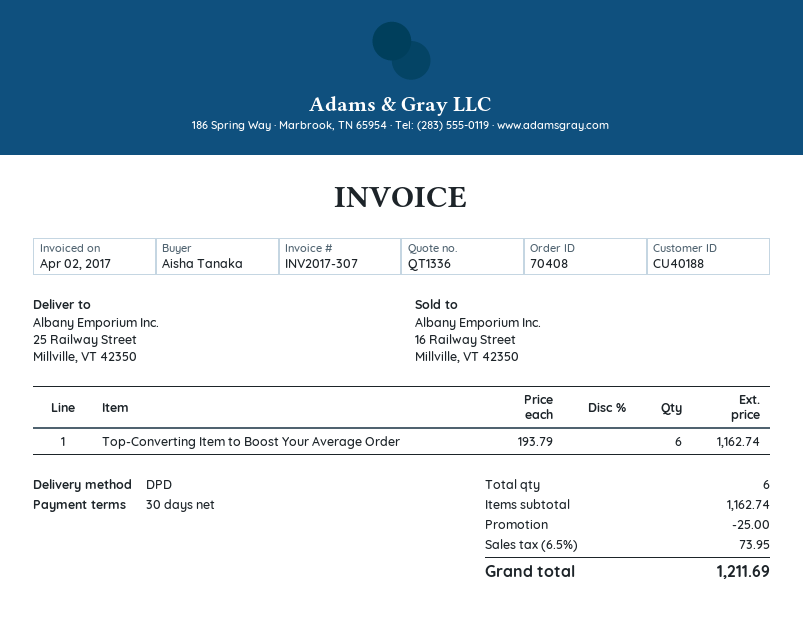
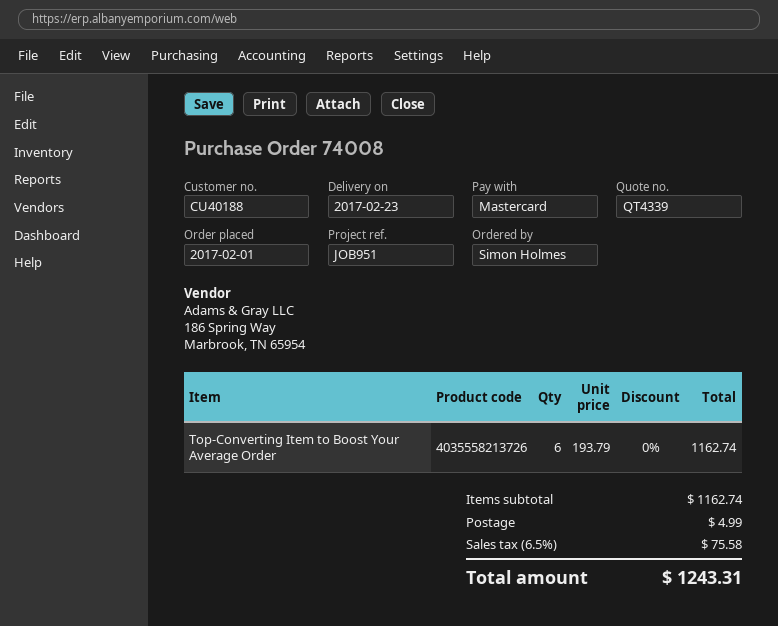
quote number: QT1336 -> QT4339
order number: 70408 -> 74008
ordered by: Aisha Tanaka -> Simon Holmes
discount: 25.00 -> none
shipping: none -> 4.99
tax: 6.5% = 73.95 -> 6.5% = 75.58
total: 1211.69 -> 1243.31

